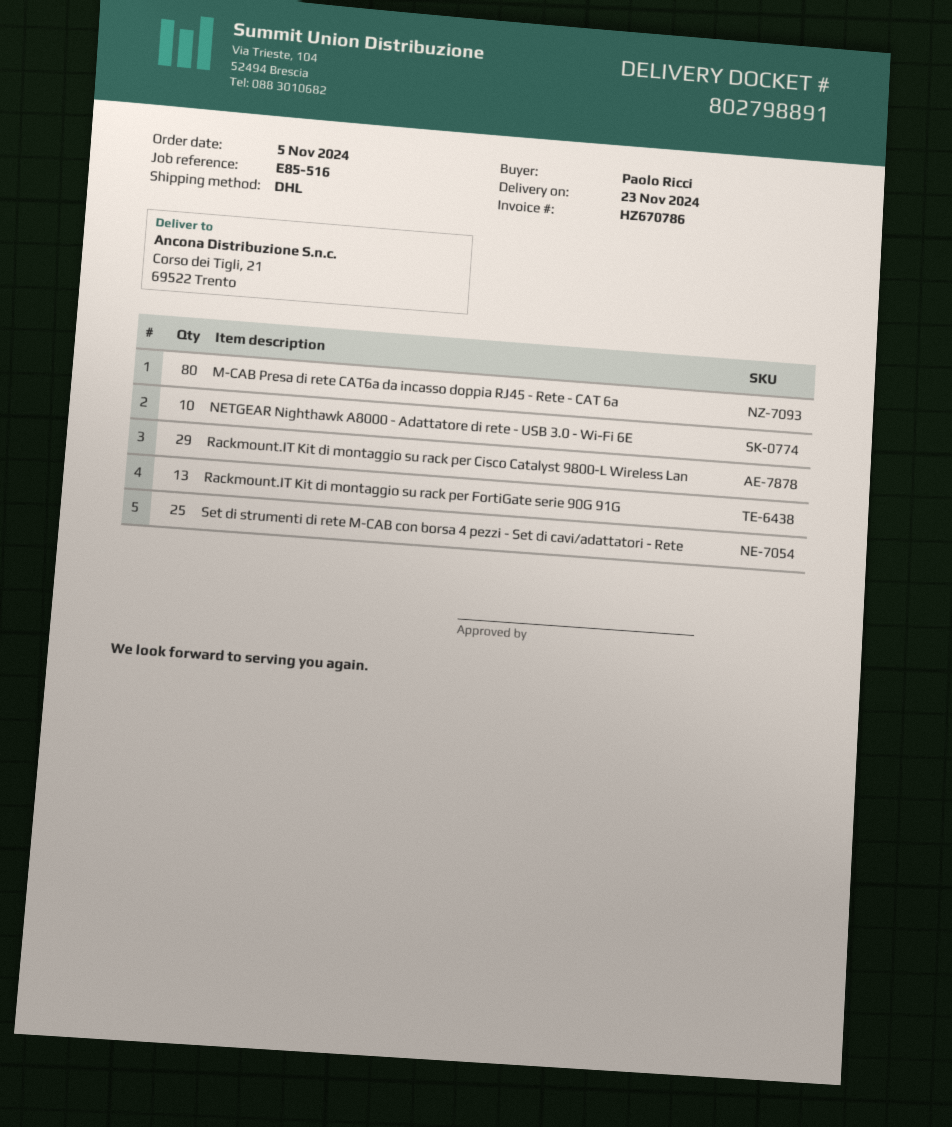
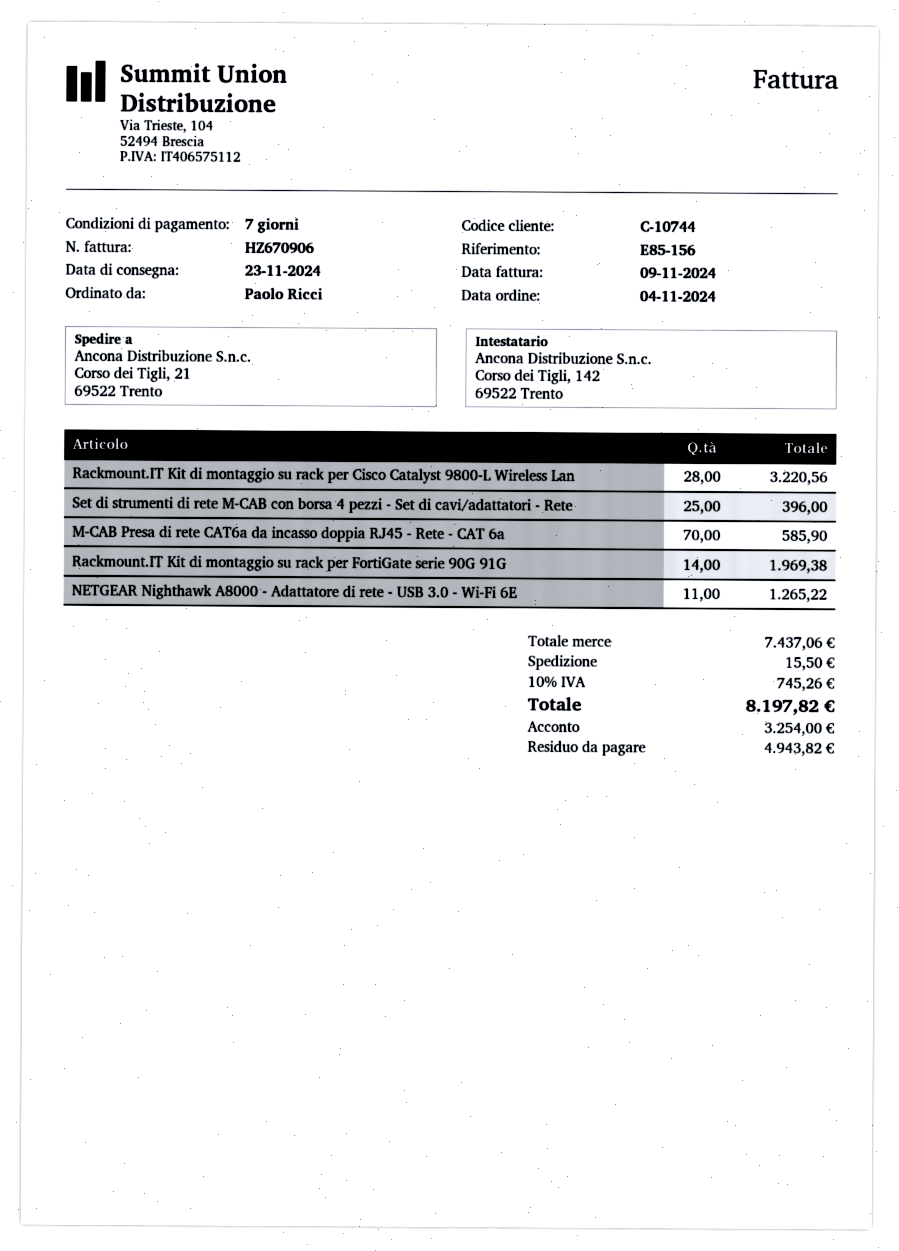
order date: 2024-11-05 -> 2024-11-04
invoice number: HZ670786 -> HZ670906
reference: E85-516 -> E85-156
M-CAB Presa di rete CAT6a da incasso doppia RJ45 - Rete - CAT 6a: 80 -> 70
NETGEAR Nighthawk A8000 - Adattatore di rete - USB 3.0 - Wi-Fi 6E: 10 -> 11
Rackmount.IT Kit di montaggio su rack per Cisco Catalyst 9800-L Wireless Lan: 29 -> 28
Rackmount.IT Kit di montaggio su rack per FortiGate serie 90G 91G: 13 -> 14

